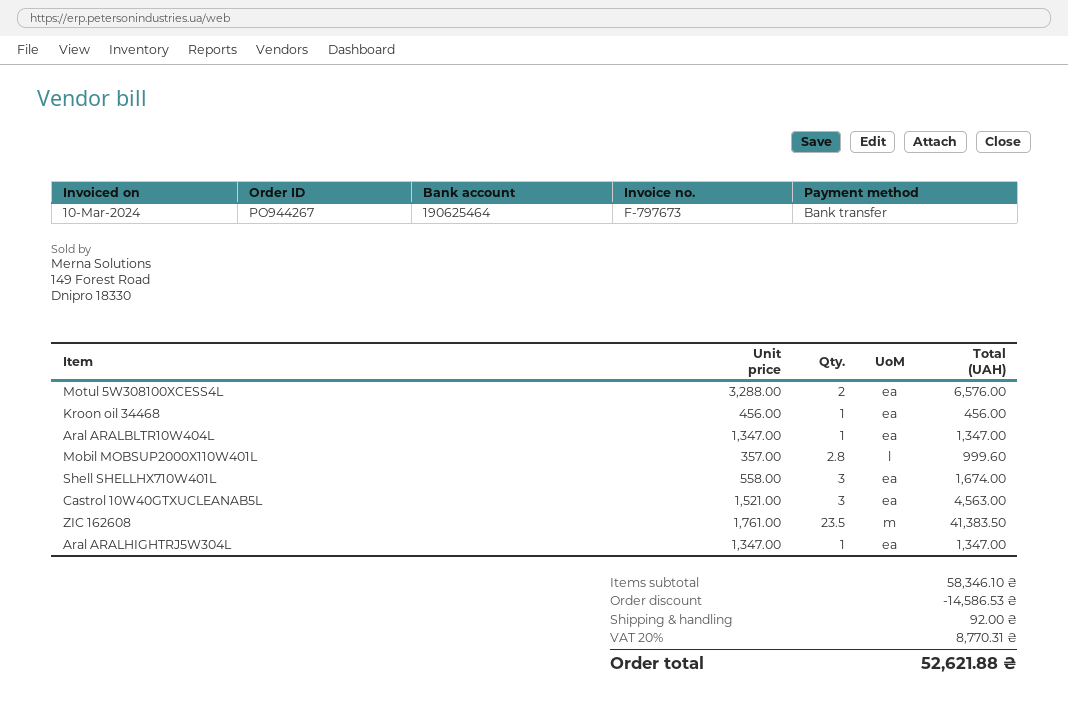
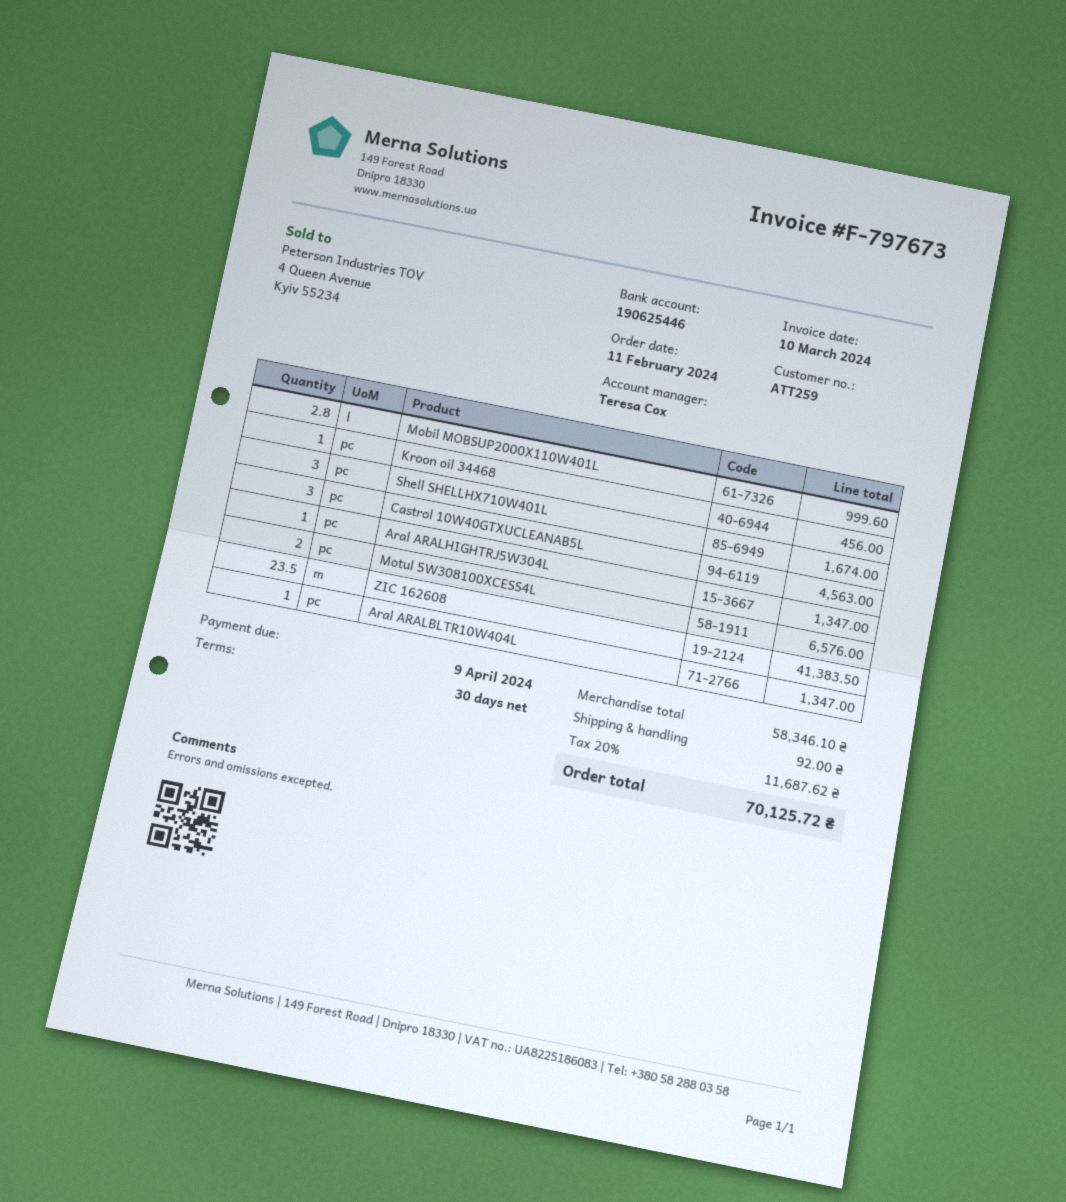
bank account: 190625464 -> 190625446
discount: 14586.53 -> none
tax: 20% = 8770.31 -> 20% = 11687.62
total: 52621.88 -> 70125.72

